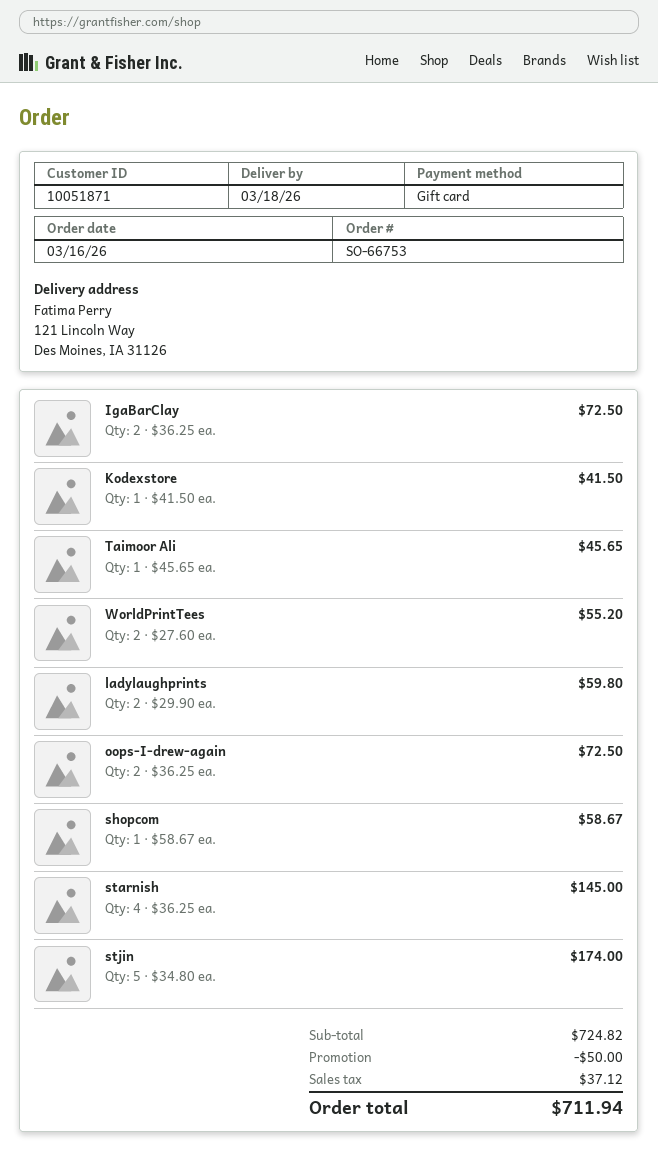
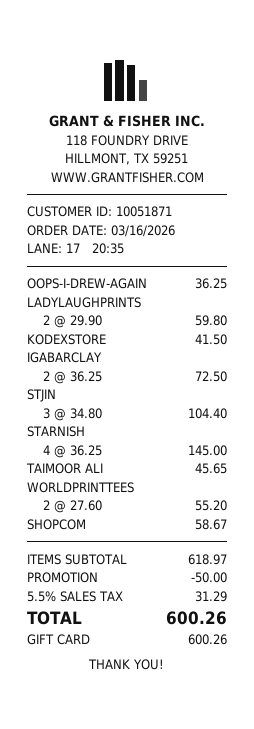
oops-I-drew-again: 2 x 36.25 = 72.50 -> 1 x 36.25 = 36.25
stjin: 5 x 34.80 = 174.00 -> 3 x 34.80 = 104.40
subtotal: 724.82 -> 618.97
tax: 37.12 -> 31.29
total: 711.94 -> 600.26

